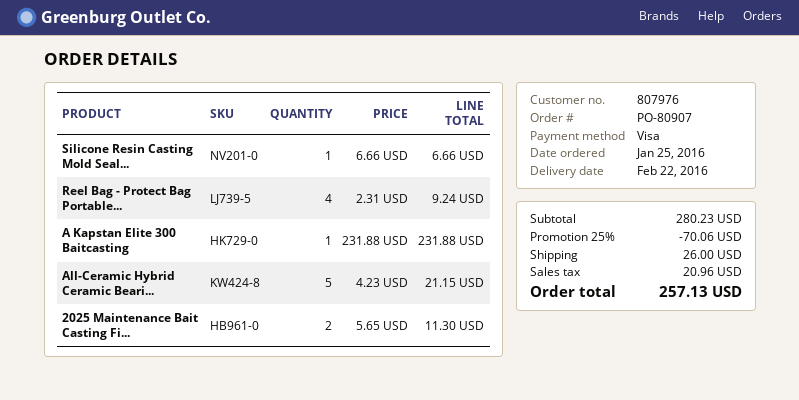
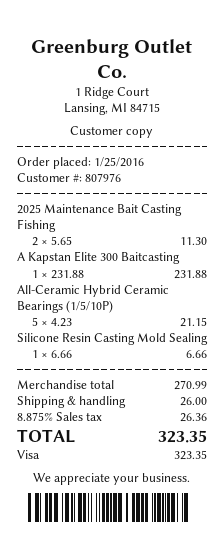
Reel Bag - Protect Bag Portable...: 4 x 2.31 = 9.24 -> none
subtotal: 280.23 -> 270.99
discount: 25% = 70.06 -> none
tax: 20.96 -> 26.36
total: 257.13 -> 323.35

